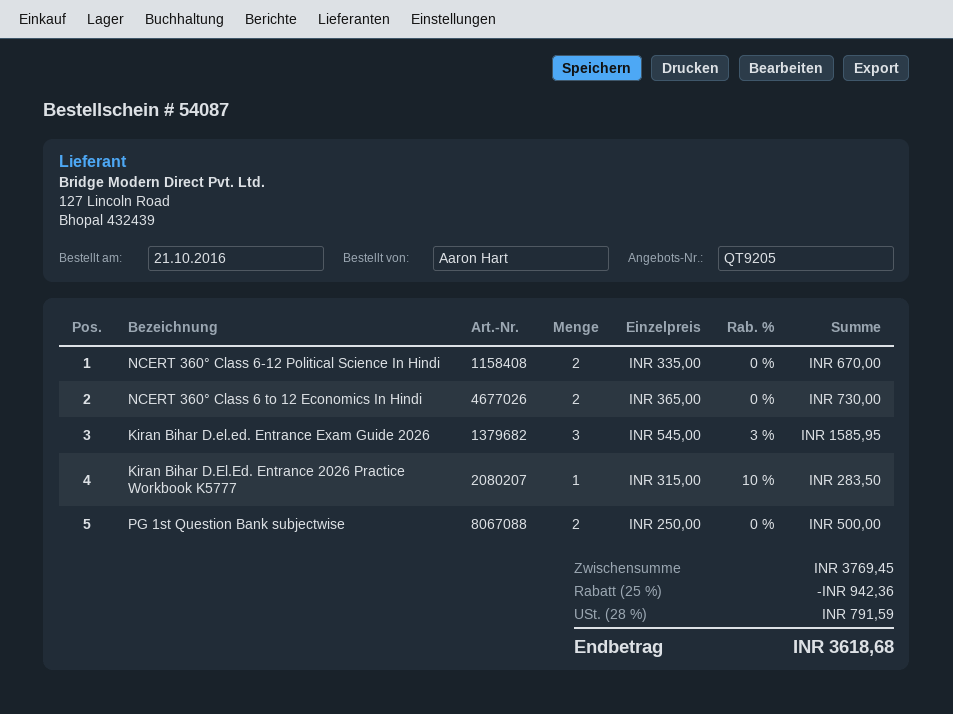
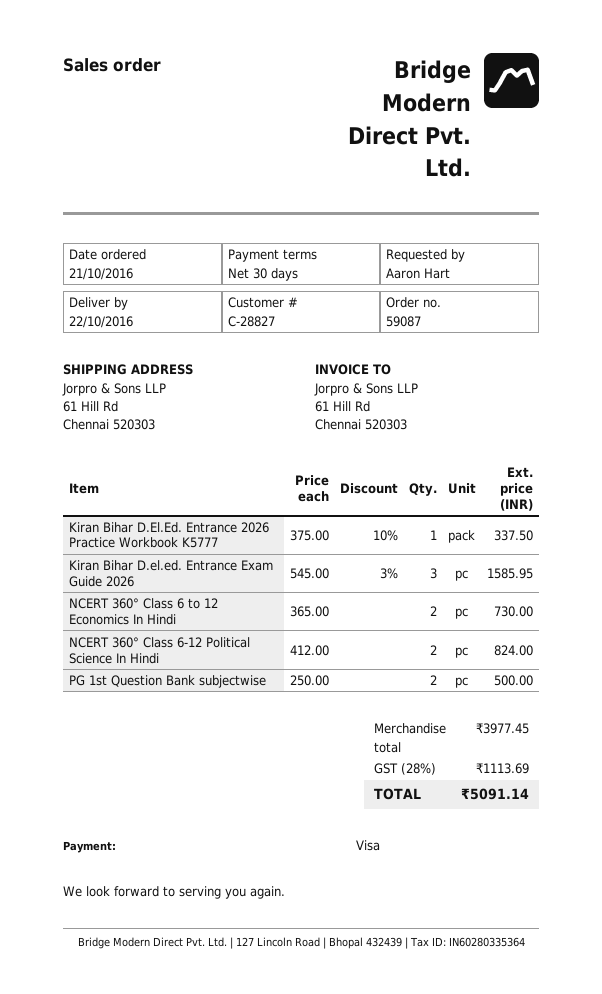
order number: 54087 -> 59087
NCERT 360° Class 6-12 Political Science In Hindi: 2 x 335.00 = 670.00 -> 2 x 412.00 = 824.00
Kiran Bihar D.El.Ed. Entrance 2026 Practice Workbook K5777: 1 x 315.00 - 10% = 283.50 -> 1 x 375.00 - 10% = 337.50
subtotal: 3769.45 -> 3977.45
discount: 25% = 942.36 -> none
tax: 28% = 791.59 -> 28% = 1113.69
total: 3618.68 -> 5091.14

